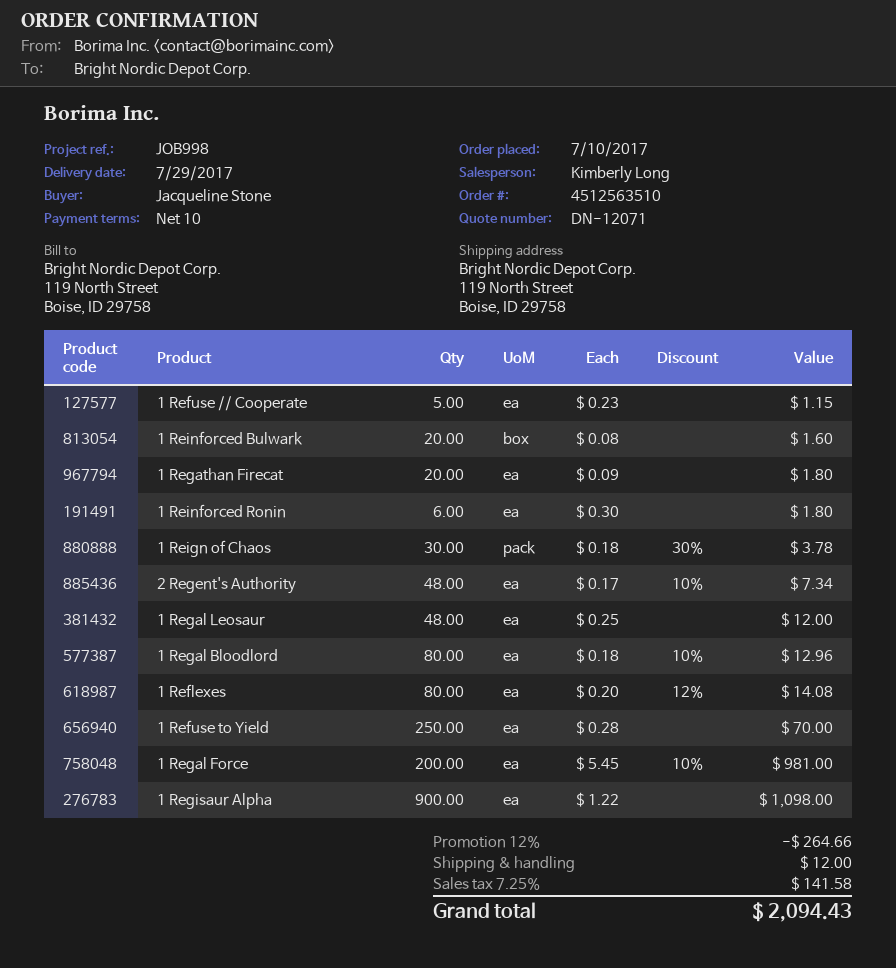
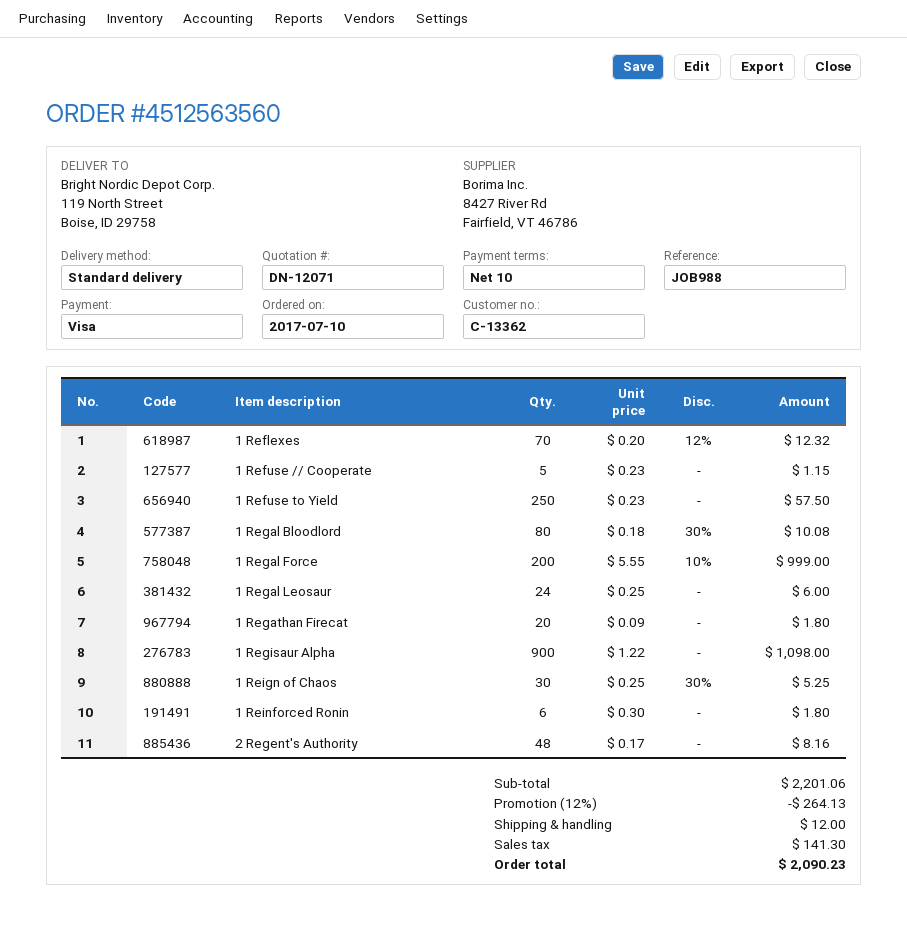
order number: 4512563510 -> 4512563560
reference: JOB998 -> JOB988
1 Reinforced Bulwark: 20 x 0.08 = 1.60 -> none
1 Reign of Chaos: 30 x 0.18 - 30% = 3.78 -> 30 x 0.25 - 30% = 5.25
2 Regent's Authority: 48 x 0.17 - 10% = 7.34 -> 48 x 0.17 = 8.16
1 Regal Leosaur: 48 x 0.25 = 12.00 -> 24 x 0.25 = 6.00
1 Regal Bloodlord: 80 x 0.18 - 10% = 12.96 -> 80 x 0.18 - 30% = 10.08
1 Reflexes: 80 x 0.20 - 12% = 14.08 -> 70 x 0.20 - 12% = 12.32
1 Refuse to Yield: 250 x 0.28 = 70.00 -> 250 x 0.23 = 57.50
1 Regal Force: 200 x 5.45 - 10% = 981.00 -> 200 x 5.55 - 10% = 999.00
discount: 12% = 264.66 -> 12% = 264.13
tax: 141.58 -> 141.30
total: 2094.43 -> 2090.23

